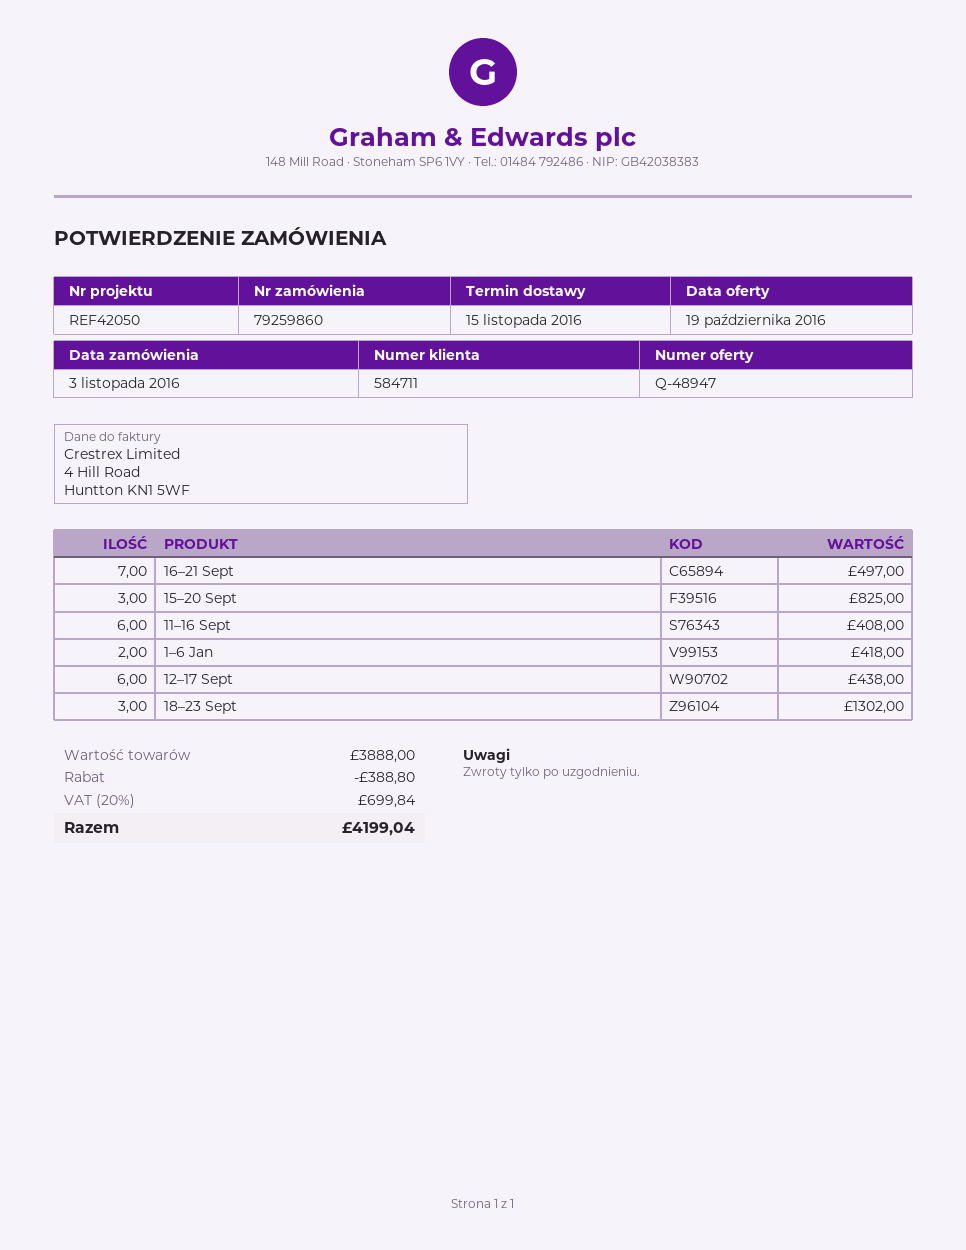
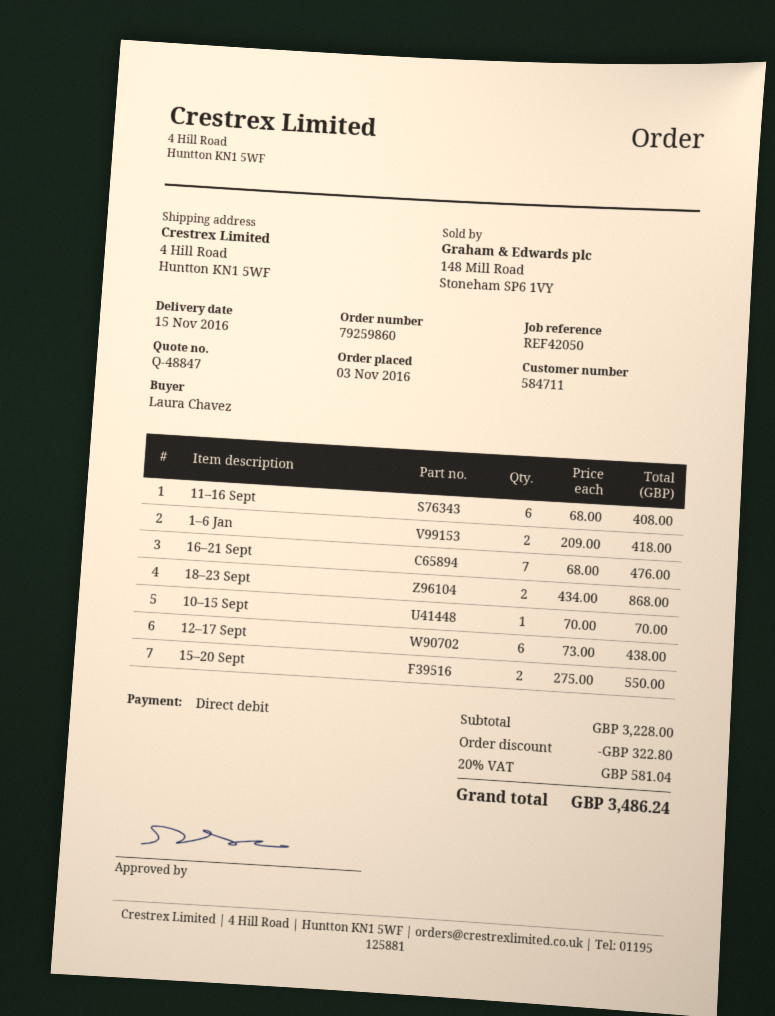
quote number: Q-48947 -> Q-48847
16–21 Sept: 7 for 497.00 -> 7 for 476.00
15–20 Sept: 3 for 825.00 -> 2 for 550.00
18–23 Sept: 3 for 1302.00 -> 2 for 868.00
10–15 Sept: none -> 1 for 70.00
subtotal: 3888.00 -> 3228.00
discount: 388.80 -> 322.80
tax: 20% = 699.84 -> 20% = 581.04
total: 4199.04 -> 3486.24

